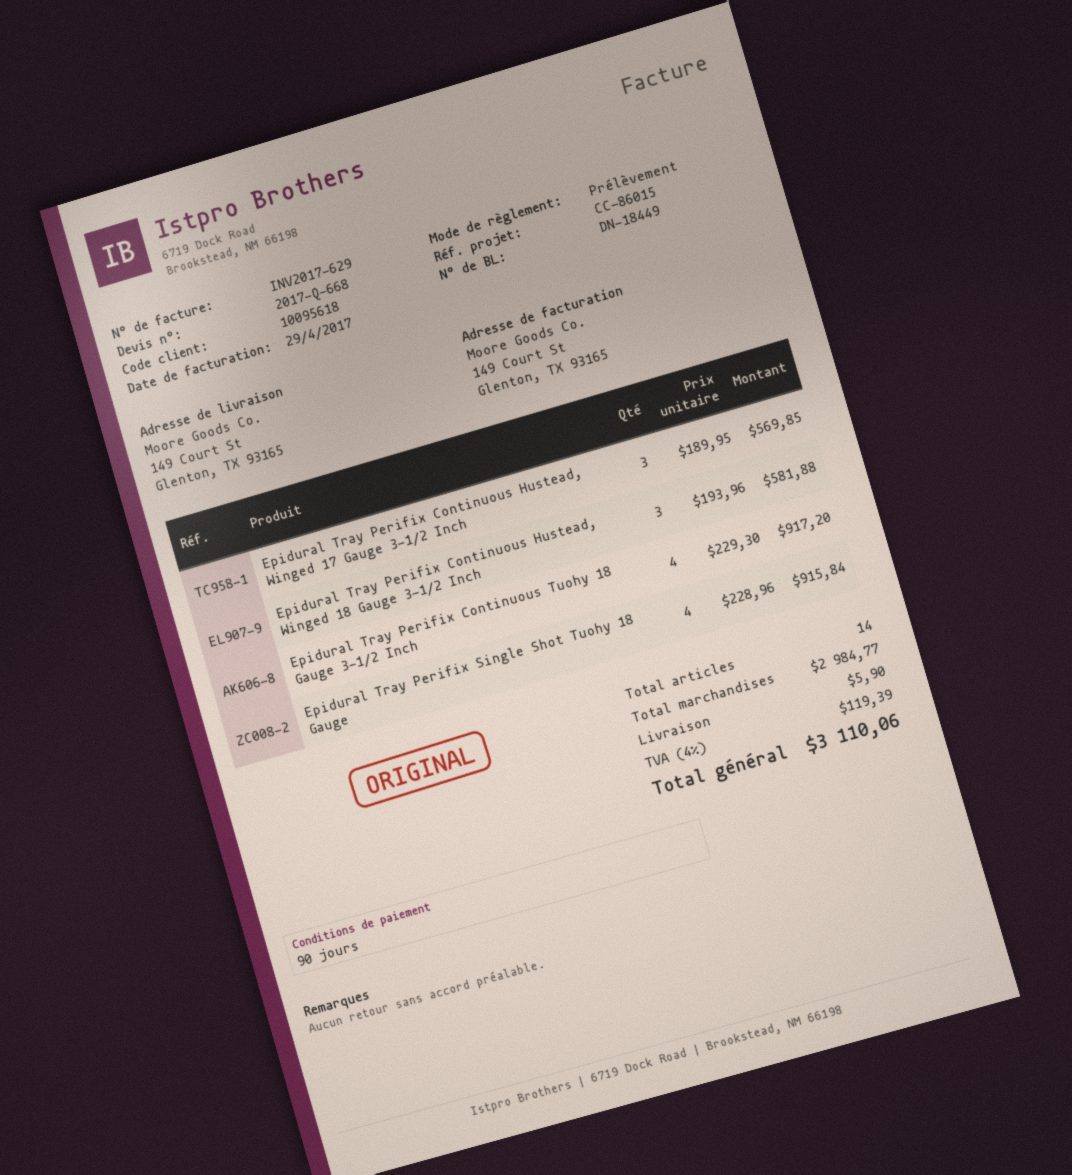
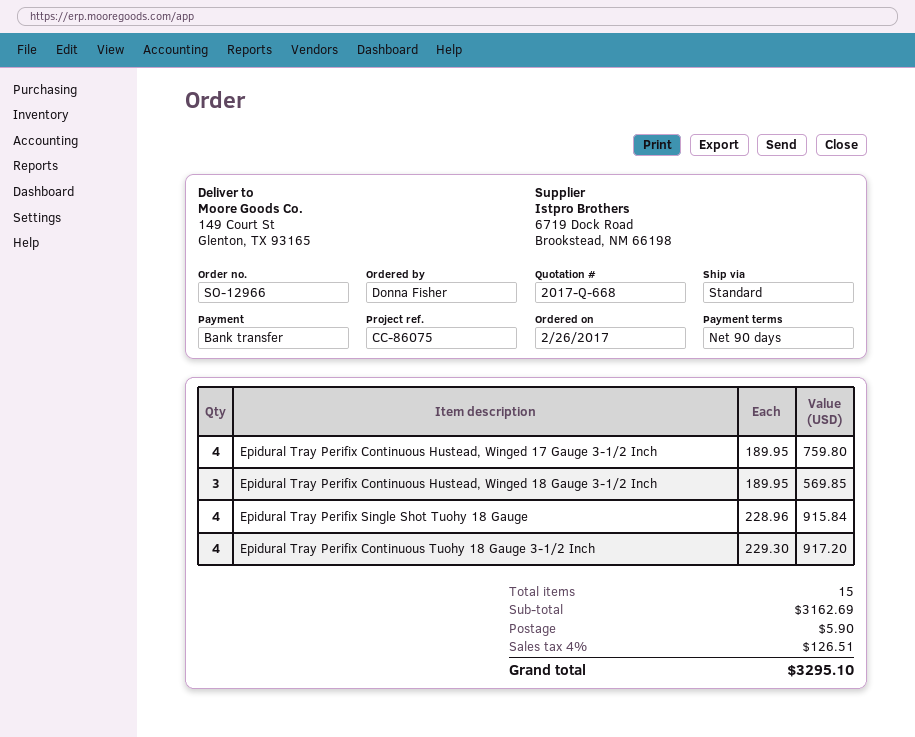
reference: CC-86015 -> CC-86075
payment method: direct debit -> bank transfer
Epidural Tray Perifix Continuous Hustead, Winged 17 Gauge 3-1/2 Inch: 3 x 189.95 = 569.85 -> 4 x 189.95 = 759.80
Epidural Tray Perifix Continuous Hustead, Winged 18 Gauge 3-1/2 Inch: 3 x 193.96 = 581.88 -> 3 x 189.95 = 569.85
total quantity: 14 -> 15
subtotal: 2984.77 -> 3162.69
tax: 4% = 119.39 -> 4% = 126.51
total: 3110.06 -> 3295.10

